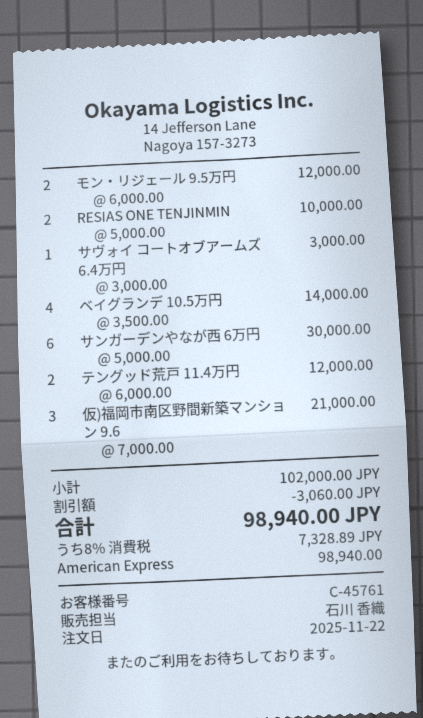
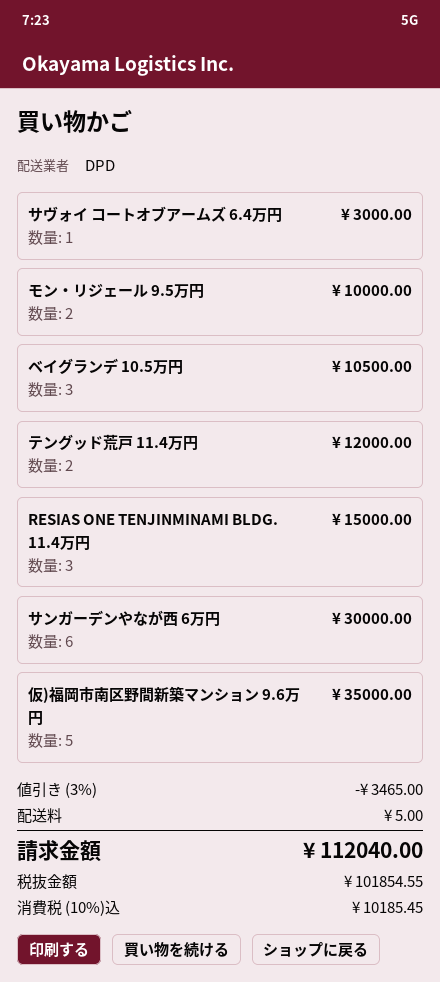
モン・リジェール 9.5万円: 2 for 12000.00 -> 2 for 10000.00
RESIAS ONE TENJINMIN: 2 for 10000.00 -> 3 for 15000.00
ベイグランデ 10.5万円: 4 for 14000.00 -> 3 for 10500.00
仮)福岡市南区野間新築マンション 9.6: 3 for 21000.00 -> 5 for 35000.00
discount: 3060.00 -> 3465.00
shipping: none -> 5.00
tax: 8% = 7328.89 -> 10% = 10185.45
total: 98940.00 -> 112040.00

